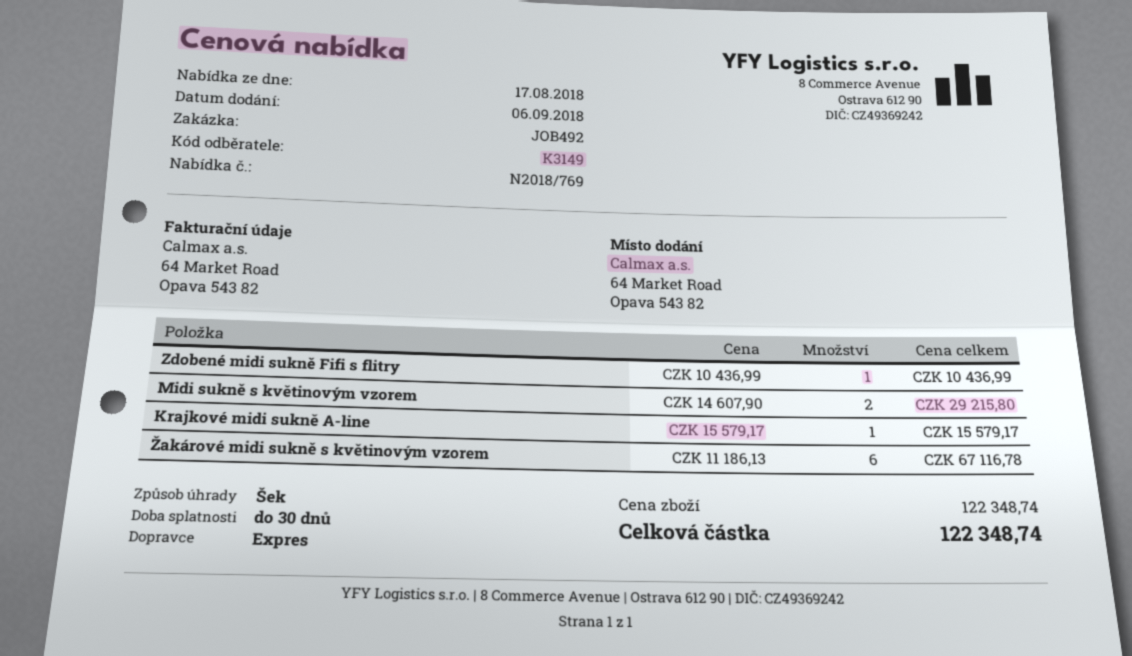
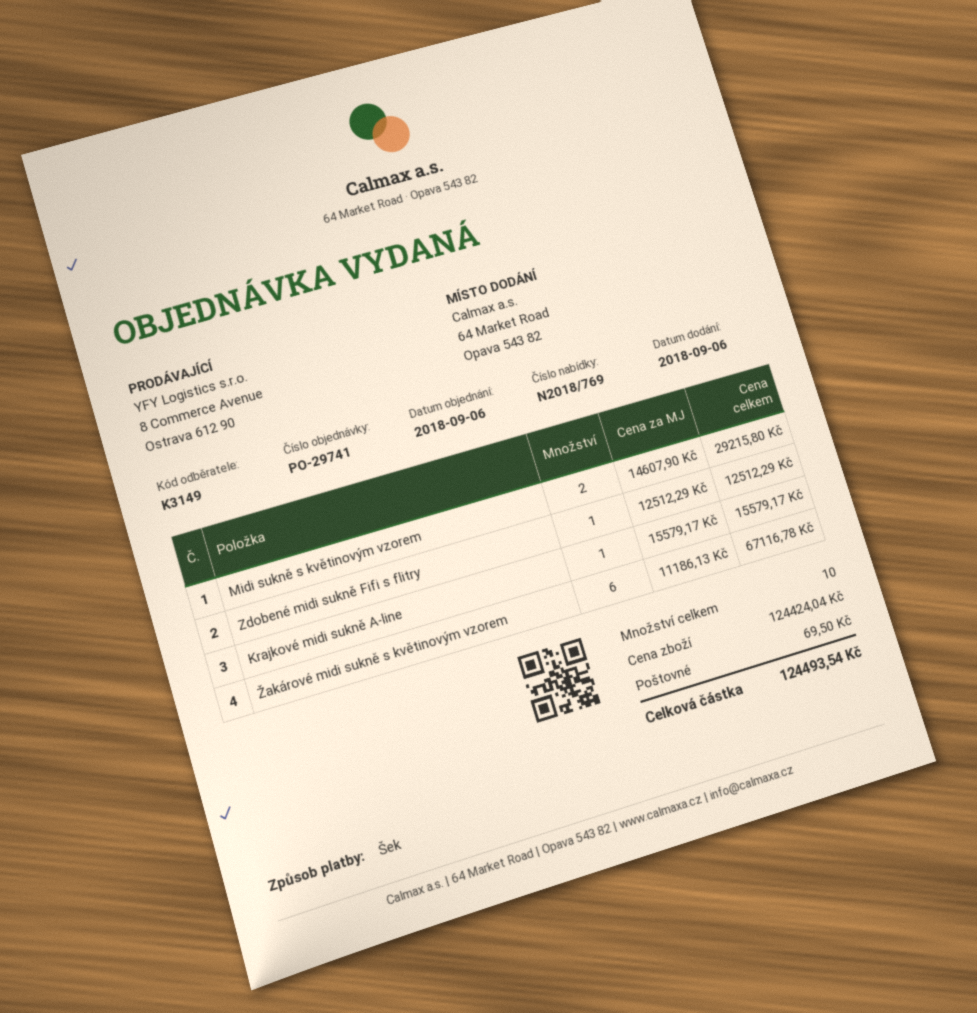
Zdobené midi sukně Fifi s flitry: 1 x 10436.99 = 10436.99 -> 1 x 12512.29 = 12512.29
subtotal: 122348.74 -> 124424.04
shipping: none -> 69.50
total: 122348.74 -> 124493.54

